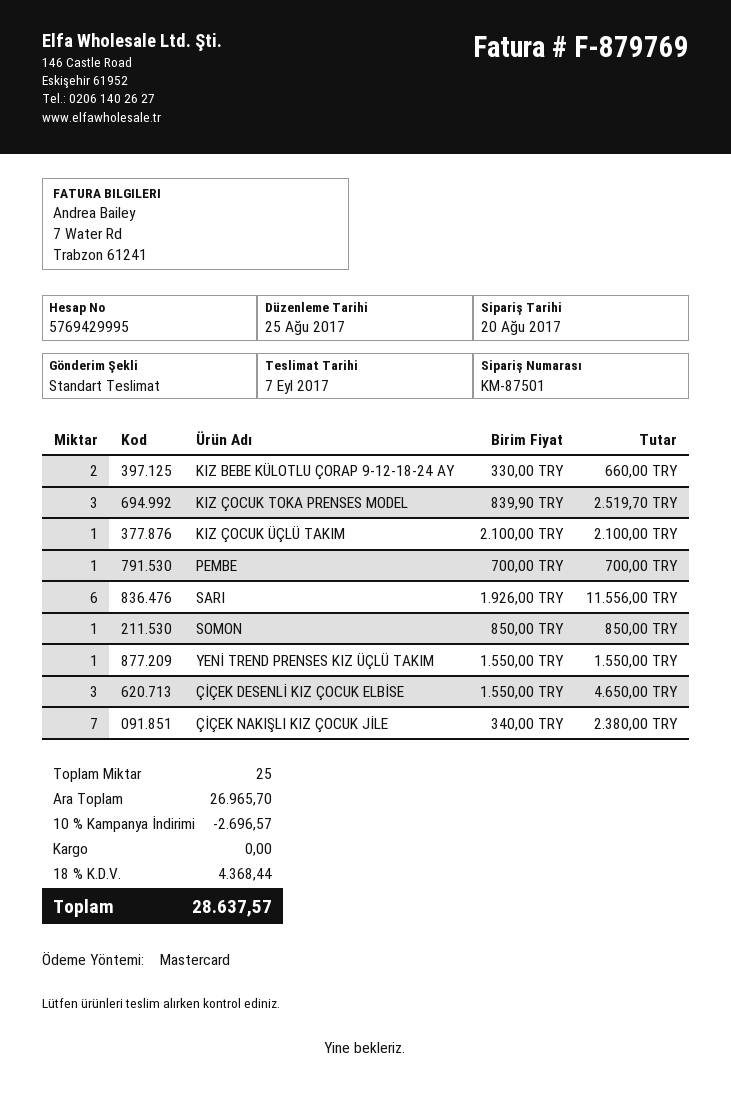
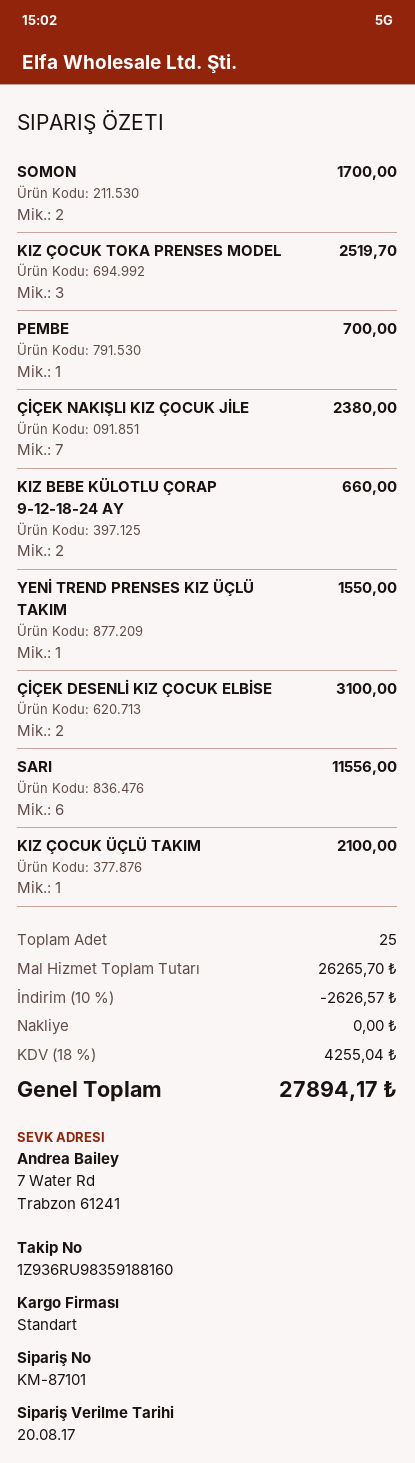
order number: KM-87501 -> KM-87101
SOMON: 1 for 850.00 -> 2 for 1700.00
ÇİÇEK DESENLİ KIZ ÇOCUK ELBİSE: 3 for 4650.00 -> 2 for 3100.00
subtotal: 26965.70 -> 26265.70
discount: 10% = 2696.57 -> 10% = 2626.57
tax: 18% = 4368.44 -> 18% = 4255.04
total: 28637.57 -> 27894.17

